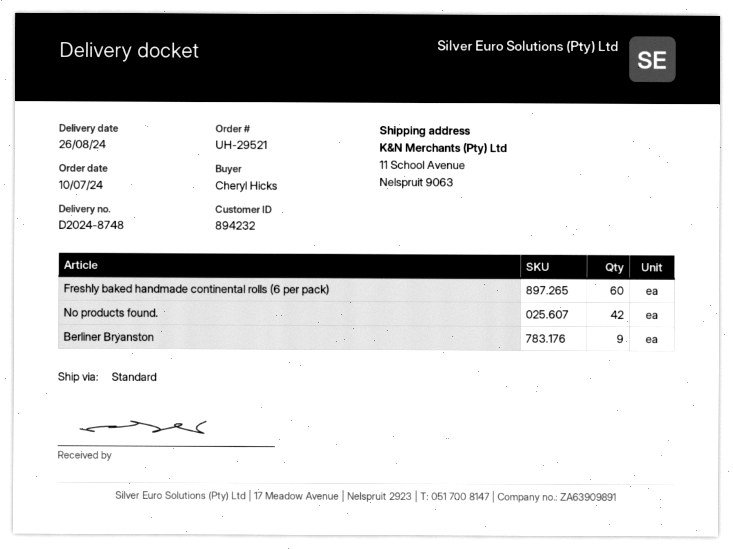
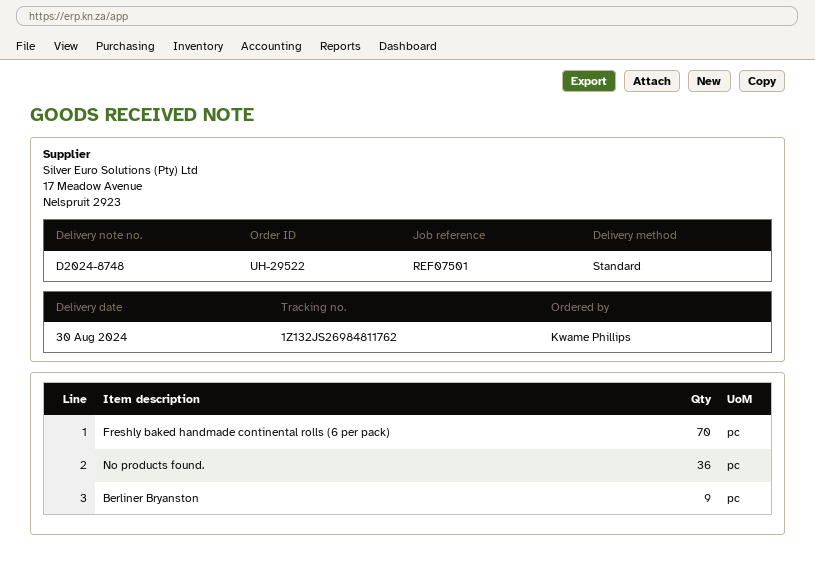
order number: UH-29521 -> UH-29522
delivery date: 2024-08-26 -> 2024-08-30
ordered by: Cheryl Hicks -> Kwame Phillips
Freshly baked handmade continental rolls (6 per pack): 60 -> 70
No products found.: 42 -> 36

